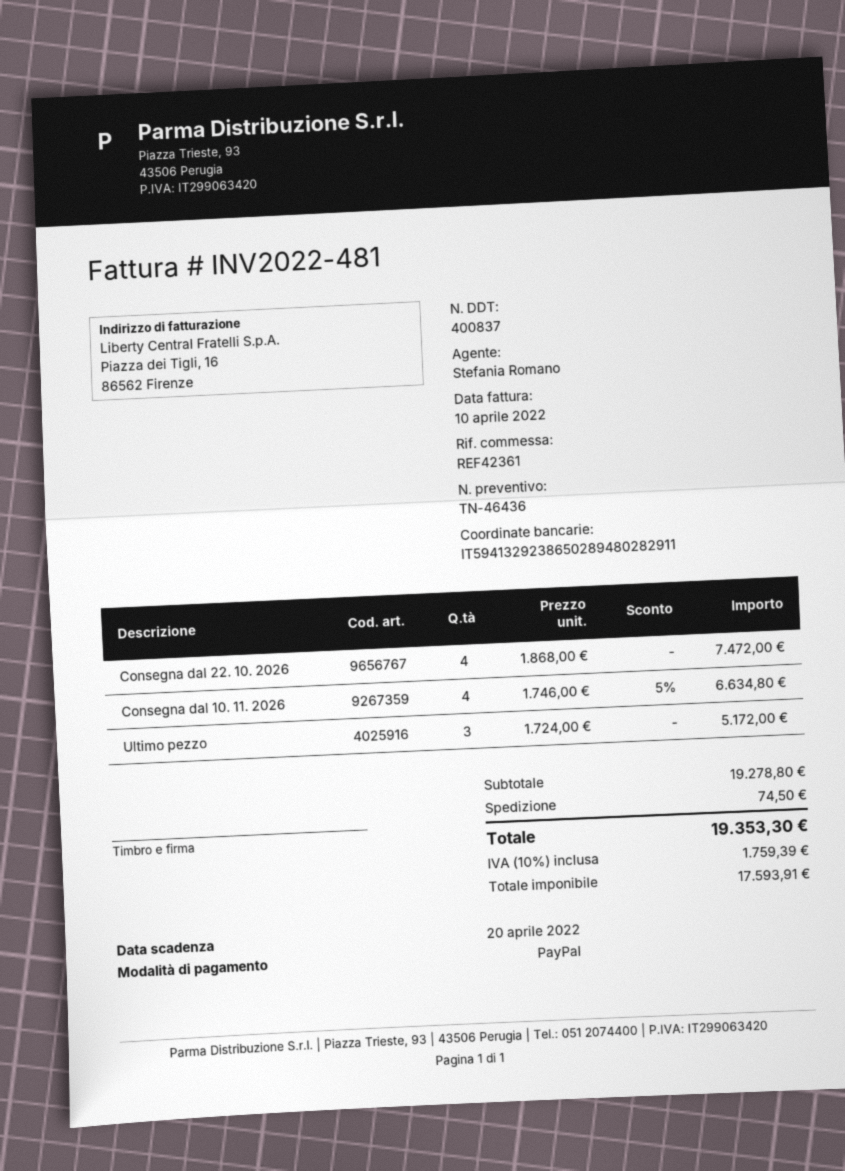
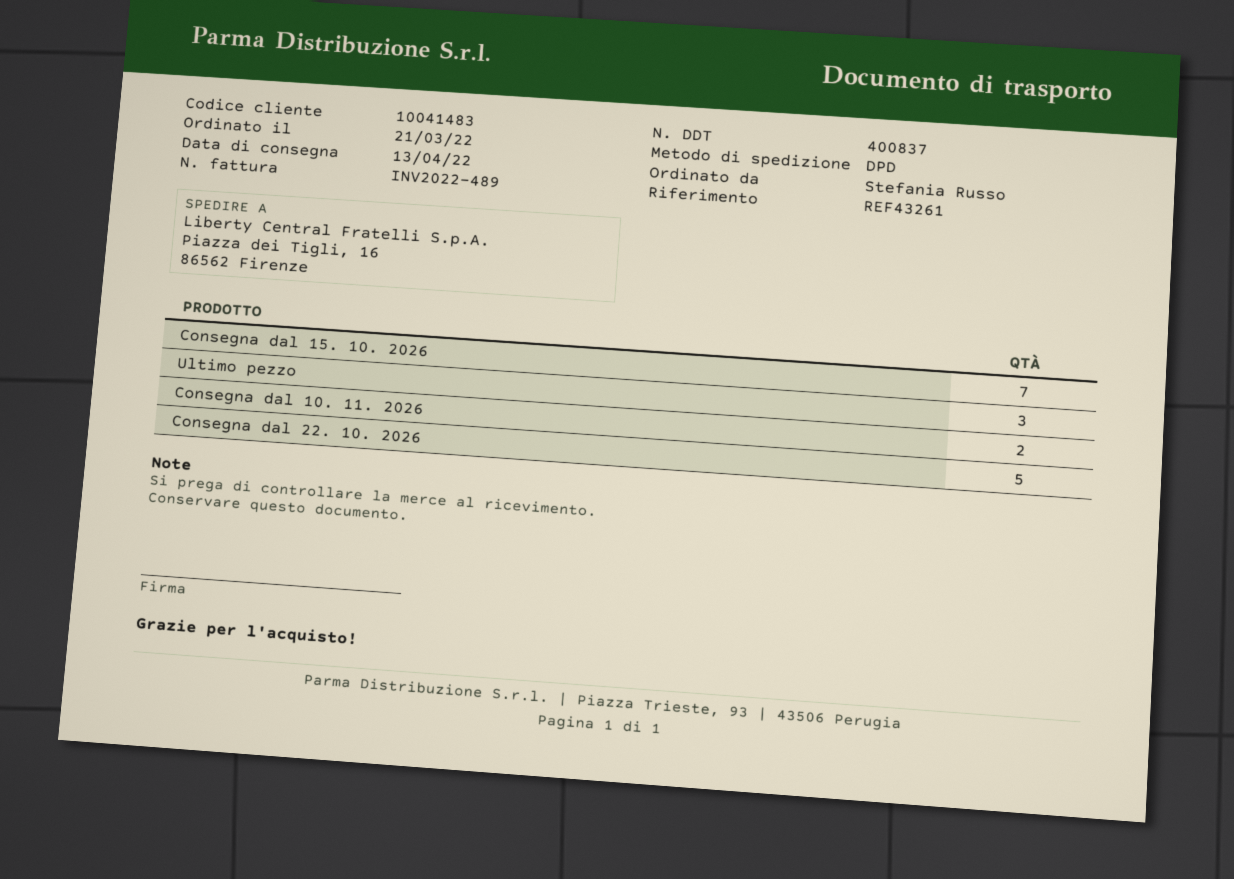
invoice number: INV2022-481 -> INV2022-489
reference: REF42361 -> REF43261
Consegna dal 22. 10. 2026: 4 -> 5
Consegna dal 10. 11. 2026: 4 -> 2
Consegna dal 15. 10. 2026: none -> 7

